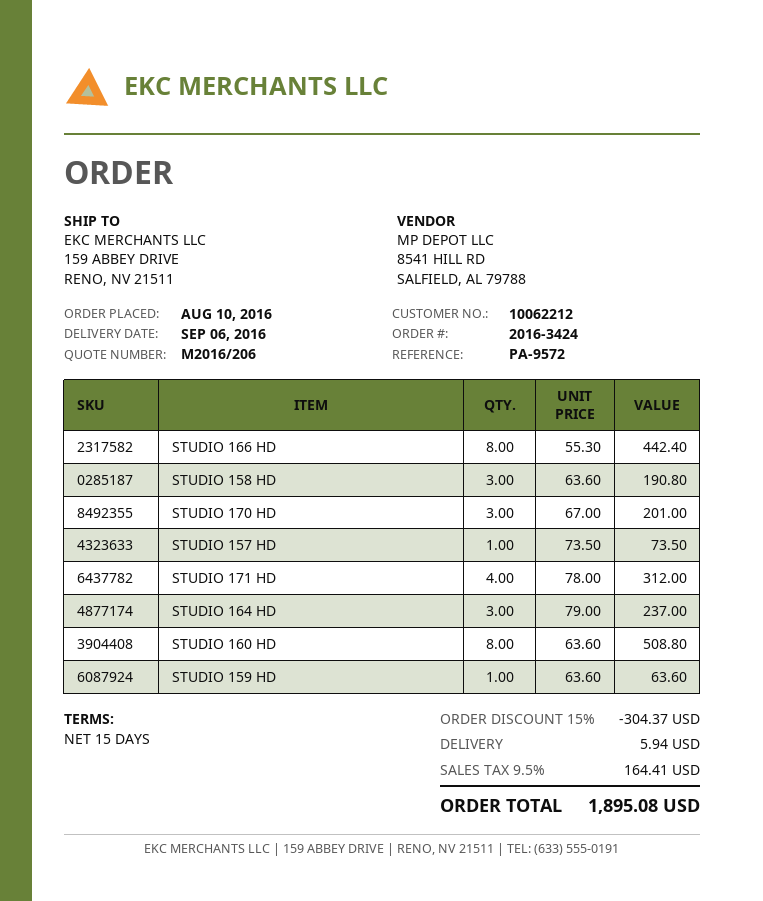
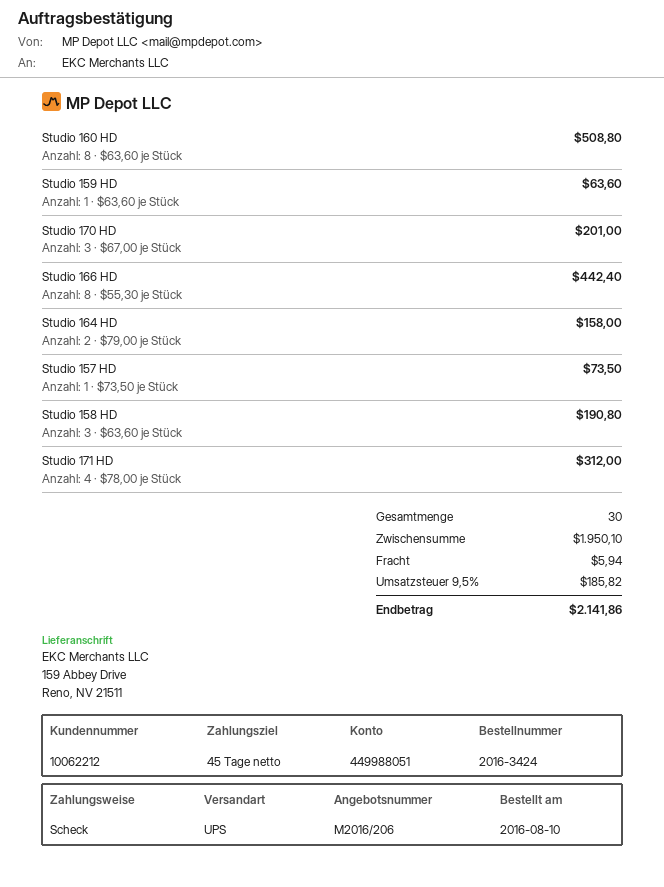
payment terms: 15 days -> 45 days
STUDIO 164 HD: 3 x 79.00 = 237.00 -> 2 x 79.00 = 158.00
discount: 15% = 304.37 -> none
tax: 9.5% = 164.41 -> 9.5% = 185.82
total: 1895.08 -> 2141.86

